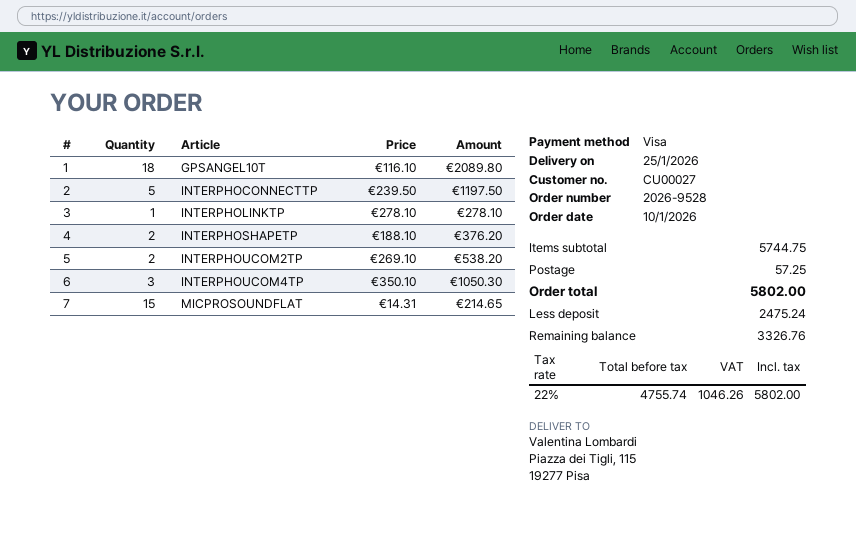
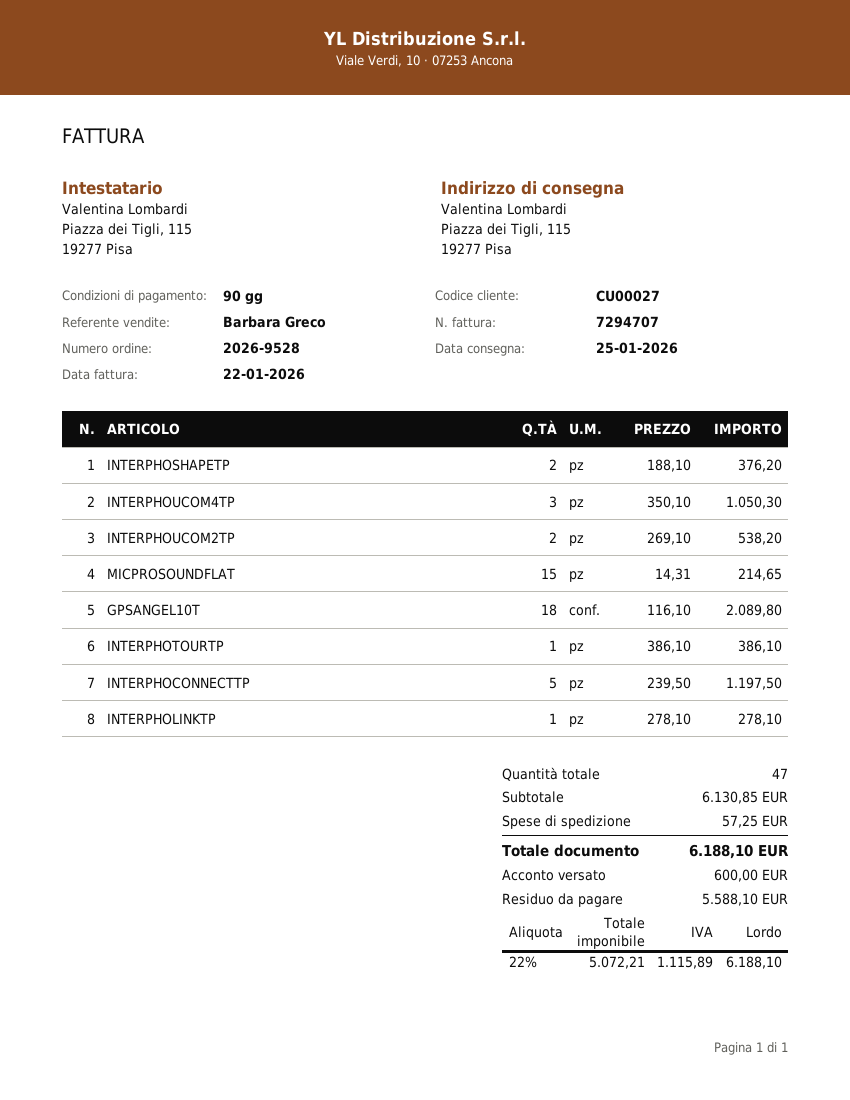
INTERPHOTOURTP: none -> 1 x 386.10 = 386.10
subtotal: 5744.75 -> 6130.85
net: 4755.74 -> 5072.21
tax: 22% = 1046.26 -> 22% = 1115.89
total: 5802.00 -> 6188.10
deposit: 2475.24 -> 600.00
balance: 3326.76 -> 5588.10

